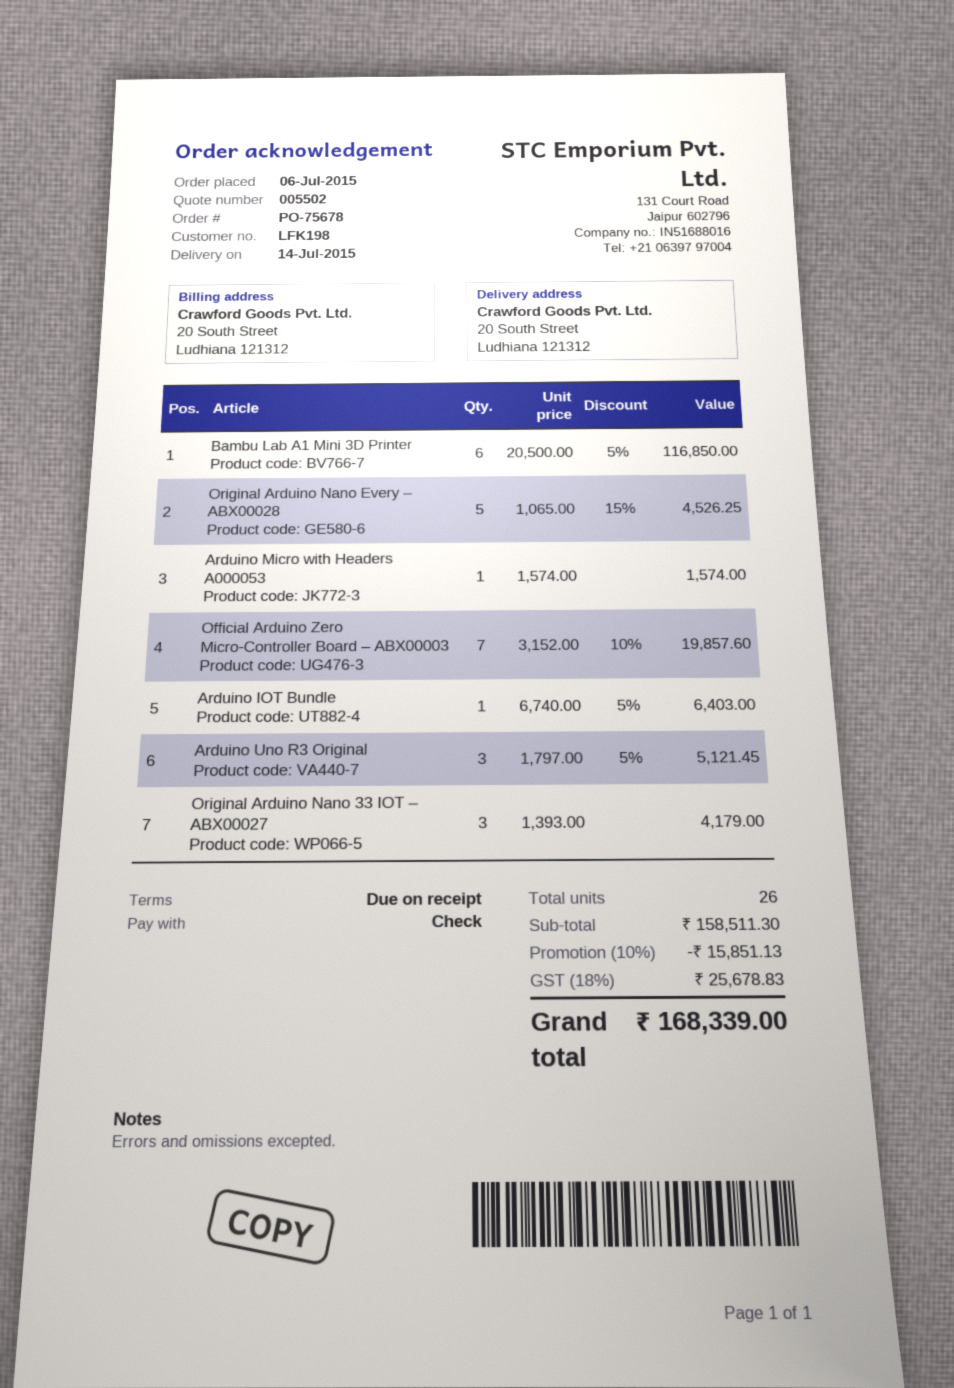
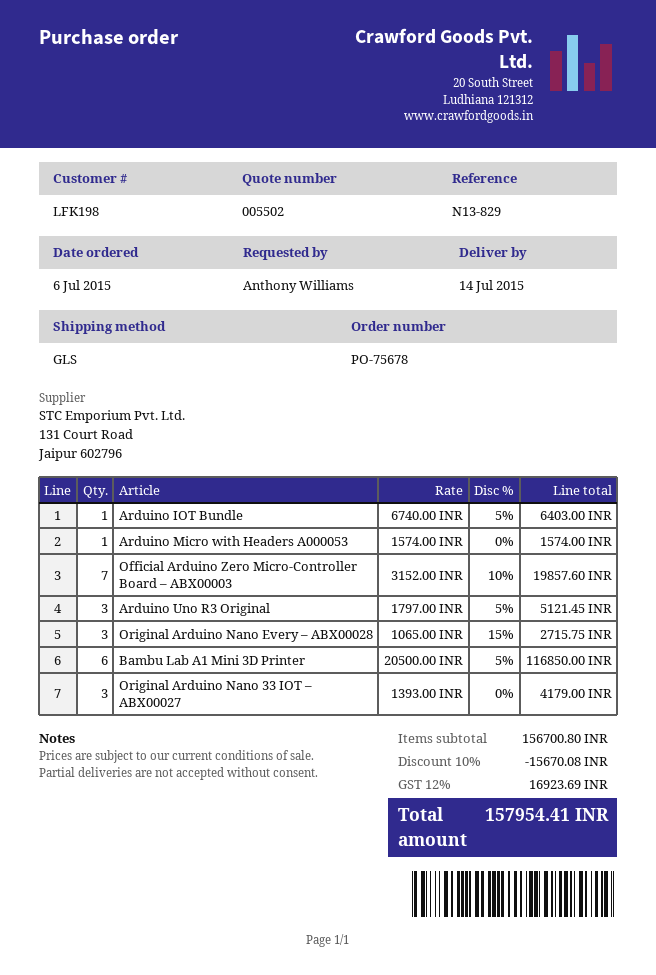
Original Arduino Nano Every – ABX00028: 5 x 1065.00 - 15% = 4526.25 -> 3 x 1065.00 - 15% = 2715.75
subtotal: 158511.30 -> 156700.80
discount: 10% = 15851.13 -> 10% = 15670.08
tax: 18% = 25678.83 -> 12% = 16923.69
total: 168339.00 -> 157954.41

